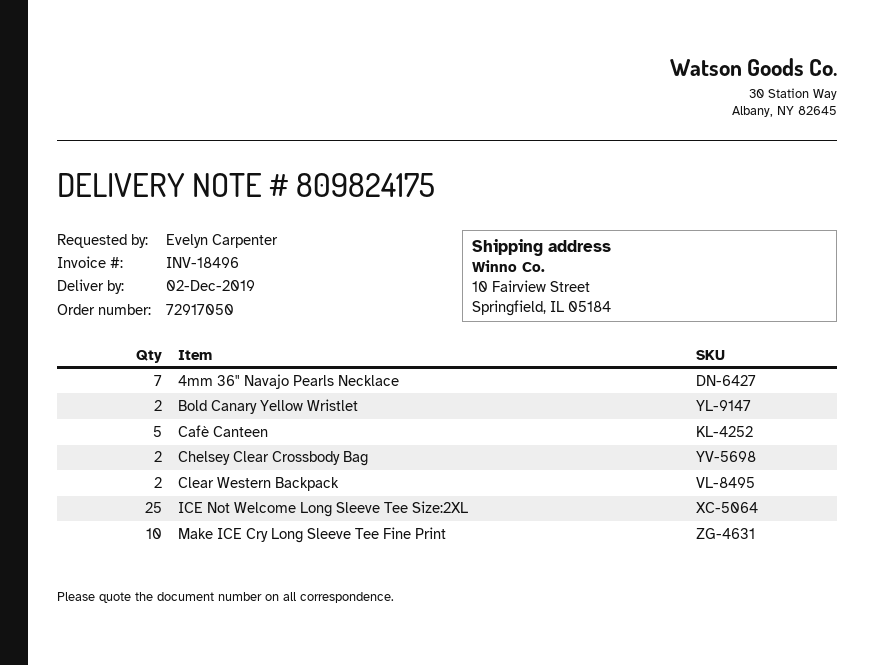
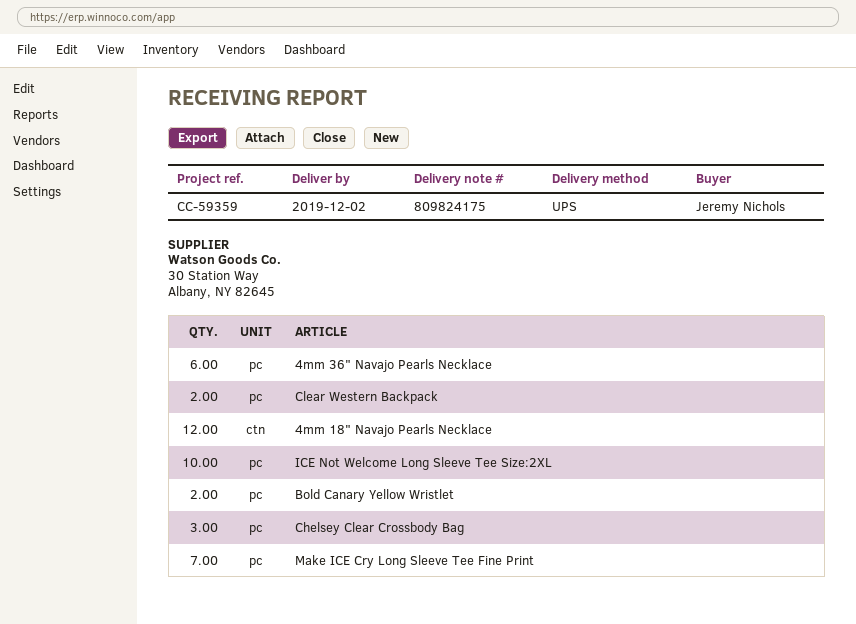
ordered by: Evelyn Carpenter -> Jeremy Nichols
4mm 36" Navajo Pearls Necklace: 7 -> 6
Cafè Canteen: 5 -> none
Chelsey Clear Crossbody Bag: 2 -> 3
ICE Not Welcome Long Sleeve Tee Size:2XL: 25 -> 10
Make ICE Cry Long Sleeve Tee Fine Print: 10 -> 7
4mm 18" Navajo Pearls Necklace: none -> 12

